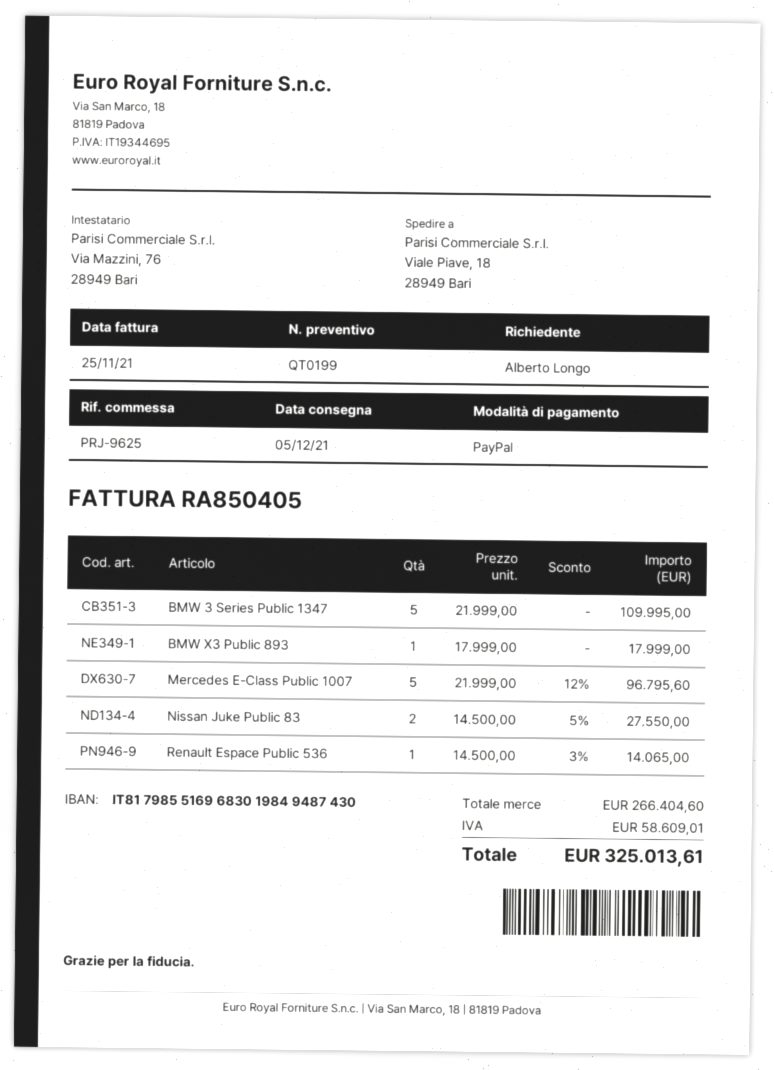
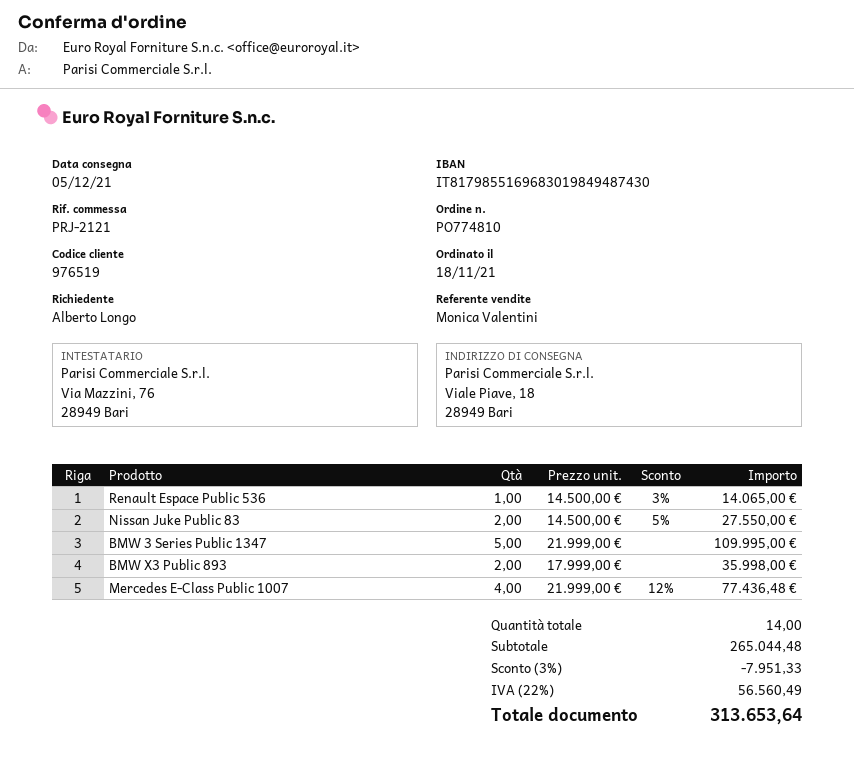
reference: PRJ-9625 -> PRJ-2121
BMW X3 Public 893: 1 x 17999.00 = 17999.00 -> 2 x 17999.00 = 35998.00
Mercedes E-Class Public 1007: 5 x 21999.00 - 12% = 96795.60 -> 4 x 21999.00 - 12% = 77436.48
subtotal: 266404.60 -> 265044.48
discount: none -> 3% = 7951.33
tax: 58609.01 -> 56560.49
total: 325013.61 -> 313653.64

